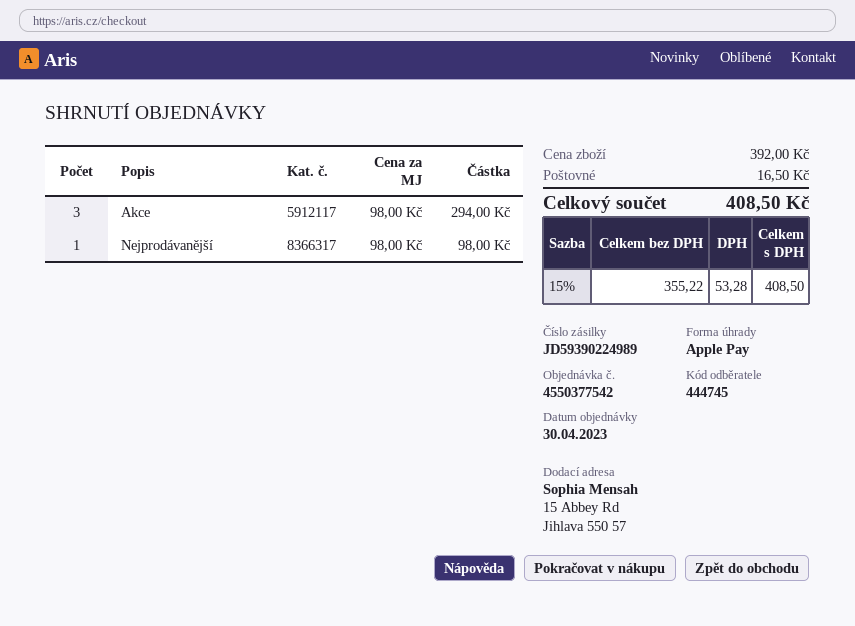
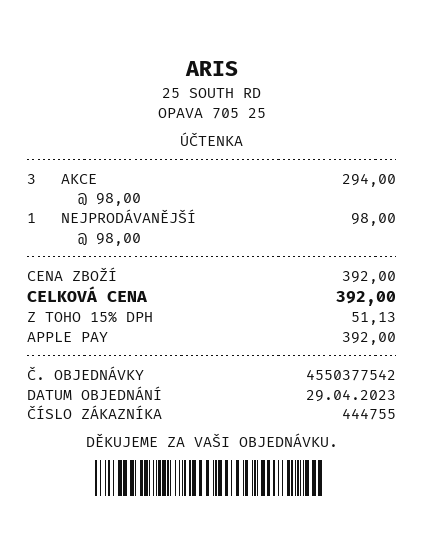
order date: 2023-04-30 -> 2023-04-29
customer number: 444745 -> 444755
shipping: 16.50 -> none
tax: 15% = 53.28 -> 15% = 51.13
total: 408.50 -> 392.00

